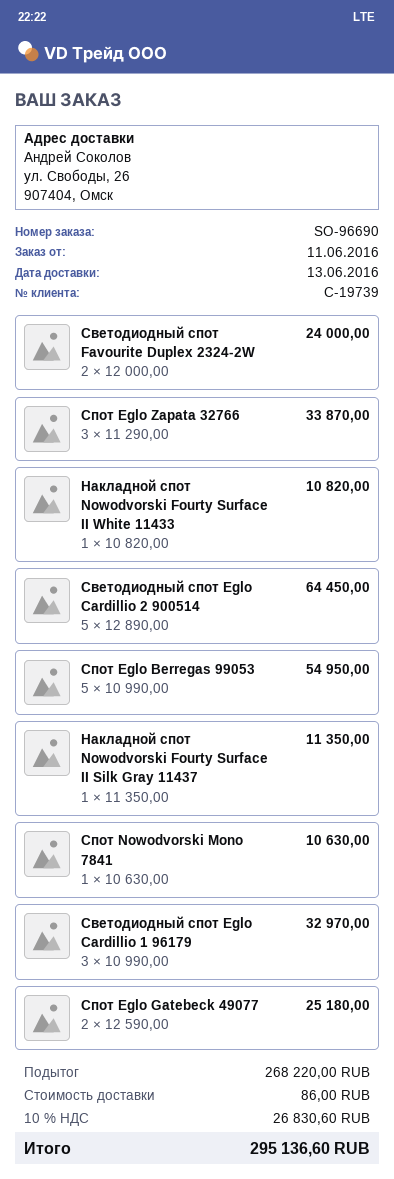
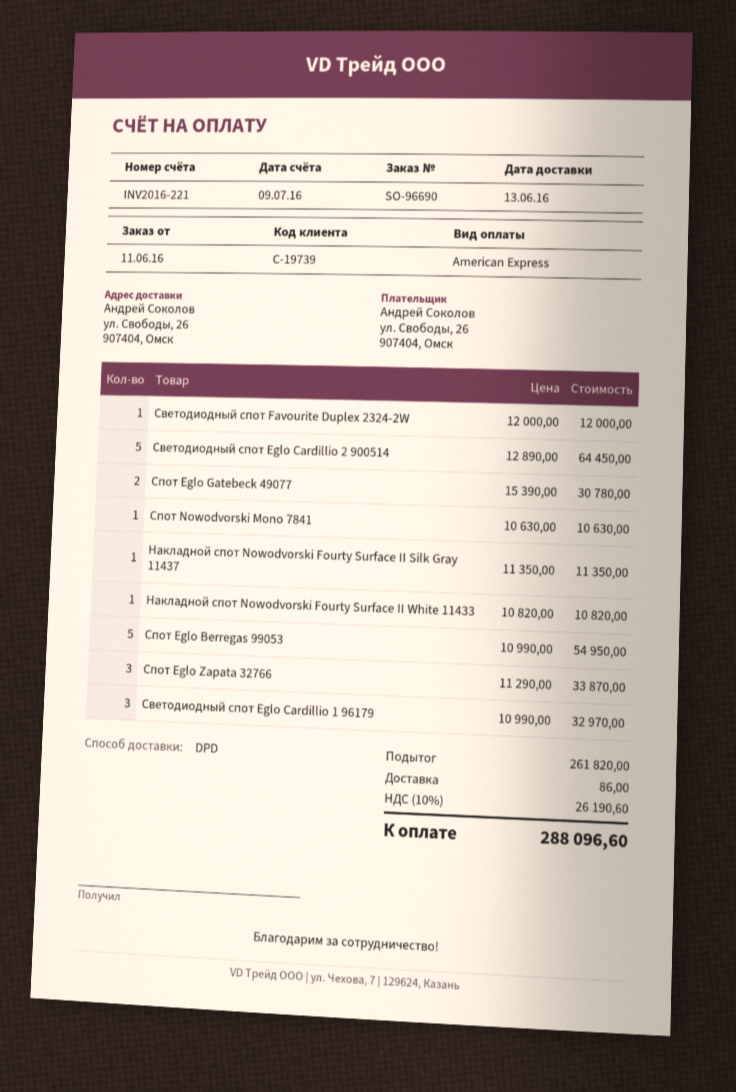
Светодиодный спот Favourite Duplex 2324-2W: 2 x 12000.00 = 24000.00 -> 1 x 12000.00 = 12000.00
Спот Eglo Gatebeck 49077: 2 x 12590.00 = 25180.00 -> 2 x 15390.00 = 30780.00
subtotal: 268220.00 -> 261820.00
tax: 10% = 26830.60 -> 10% = 26190.60
total: 295136.60 -> 288096.60

